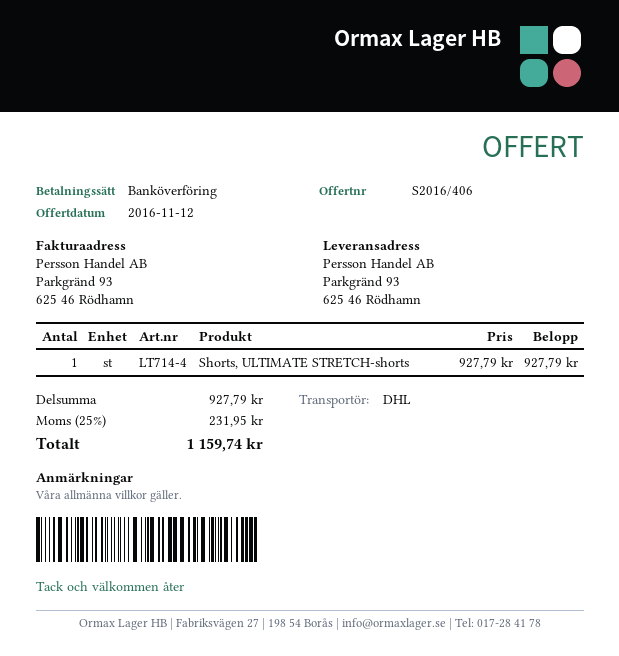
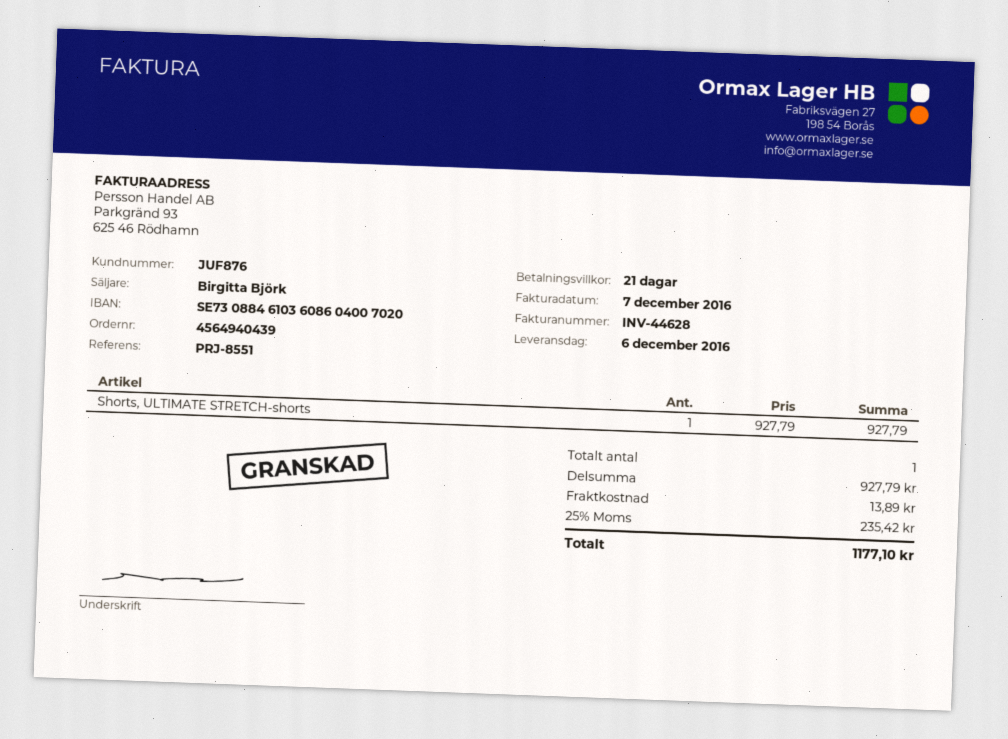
shipping: none -> 13.89
tax: 25% = 231.95 -> 25% = 235.42
total: 1159.74 -> 1177.10

